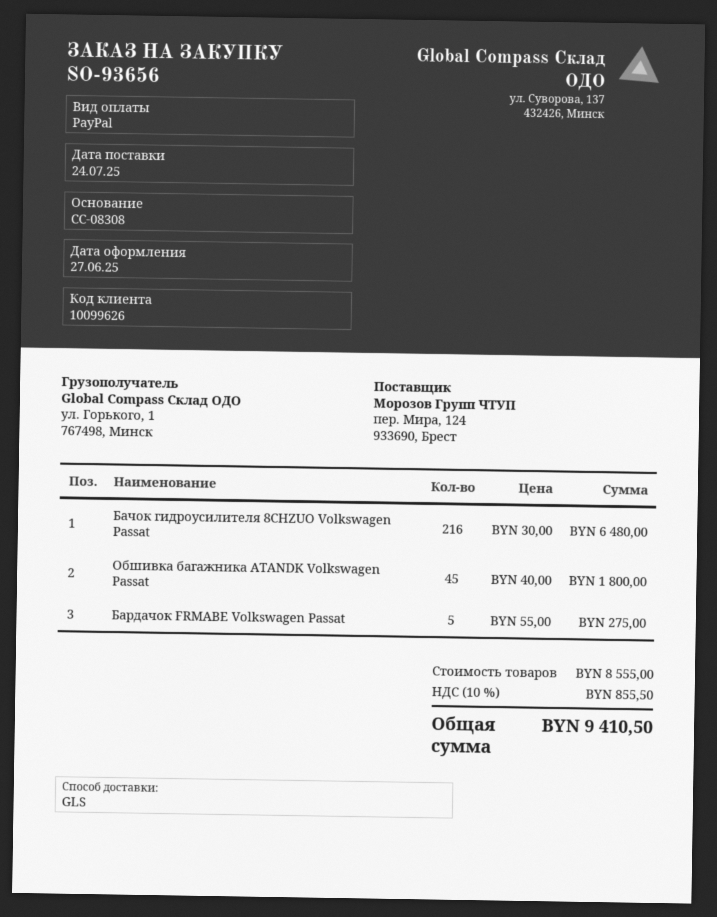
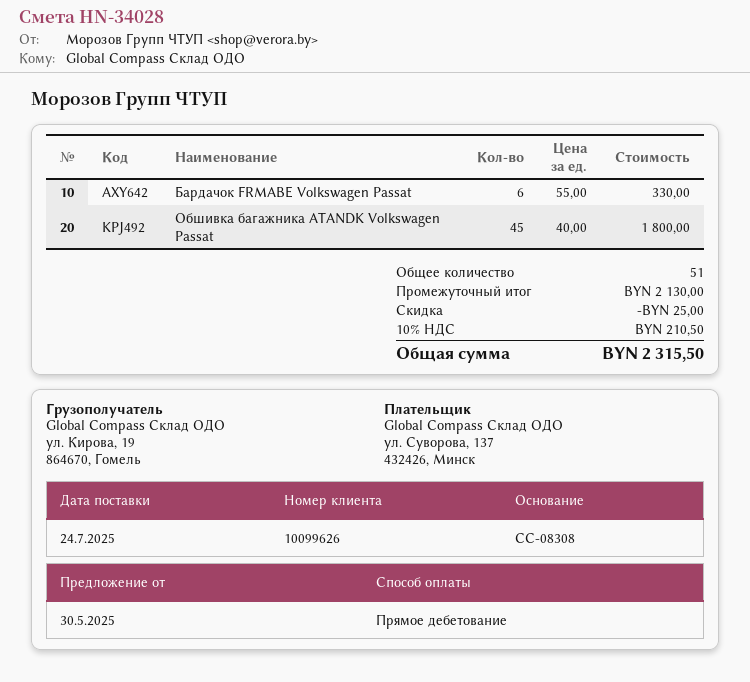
payment method: PayPal -> direct debit
ship to: ул. Горького, 1, 767498, Минск -> ул. Кирова, 19, 864670, Гомель
Бачок гидроусилителя 8CHZUO Volkswagen Passat: 216 x 30.00 = 6480.00 -> none
Бардачок FRMABE Volkswagen Passat: 5 x 55.00 = 275.00 -> 6 x 55.00 = 330.00
subtotal: 8555.00 -> 2130.00
discount: none -> 25.00
tax: 10% = 855.50 -> 10% = 210.50
total: 9410.50 -> 2315.50

